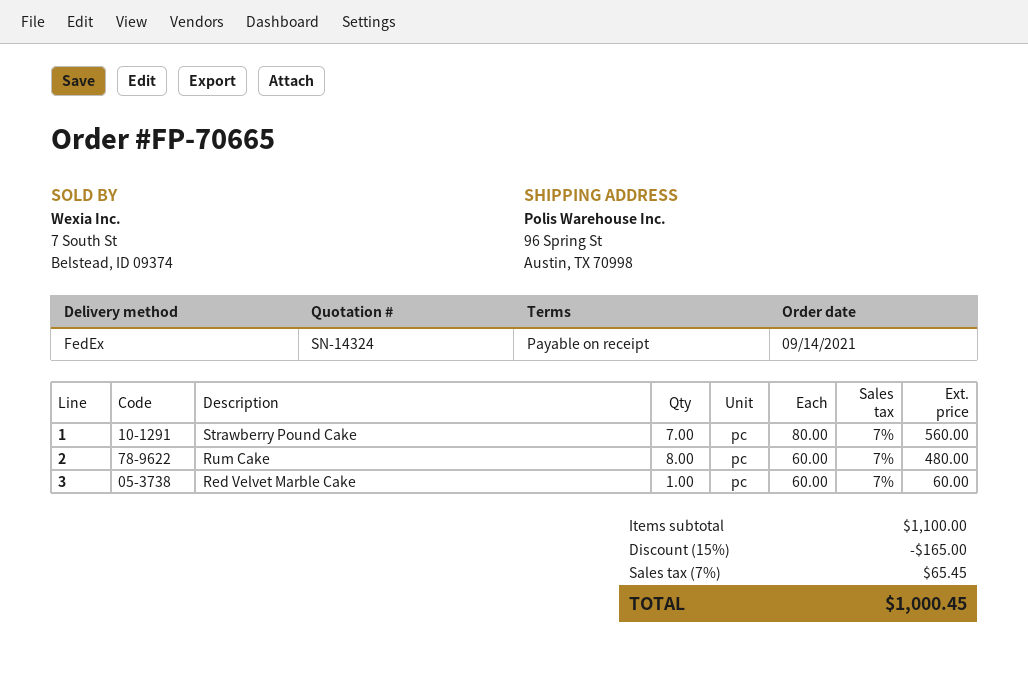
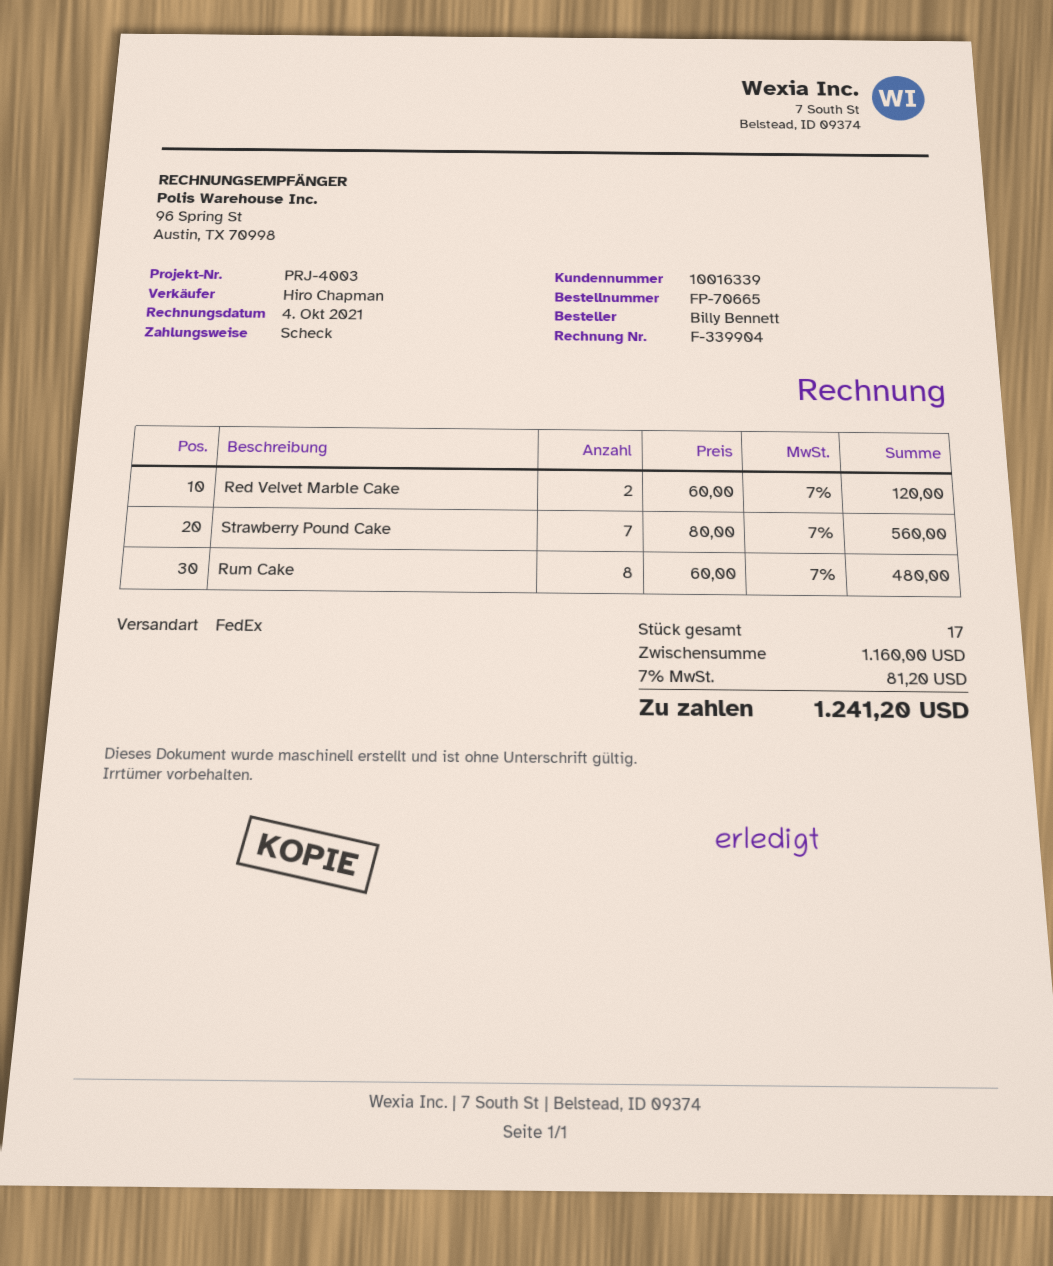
Red Velvet Marble Cake: 1 x 60.00 = 60.00 -> 2 x 60.00 = 120.00
subtotal: 1100.00 -> 1160.00
discount: 15% = 165.00 -> none
tax: 7% = 65.45 -> 7% = 81.20
total: 1000.45 -> 1241.20

